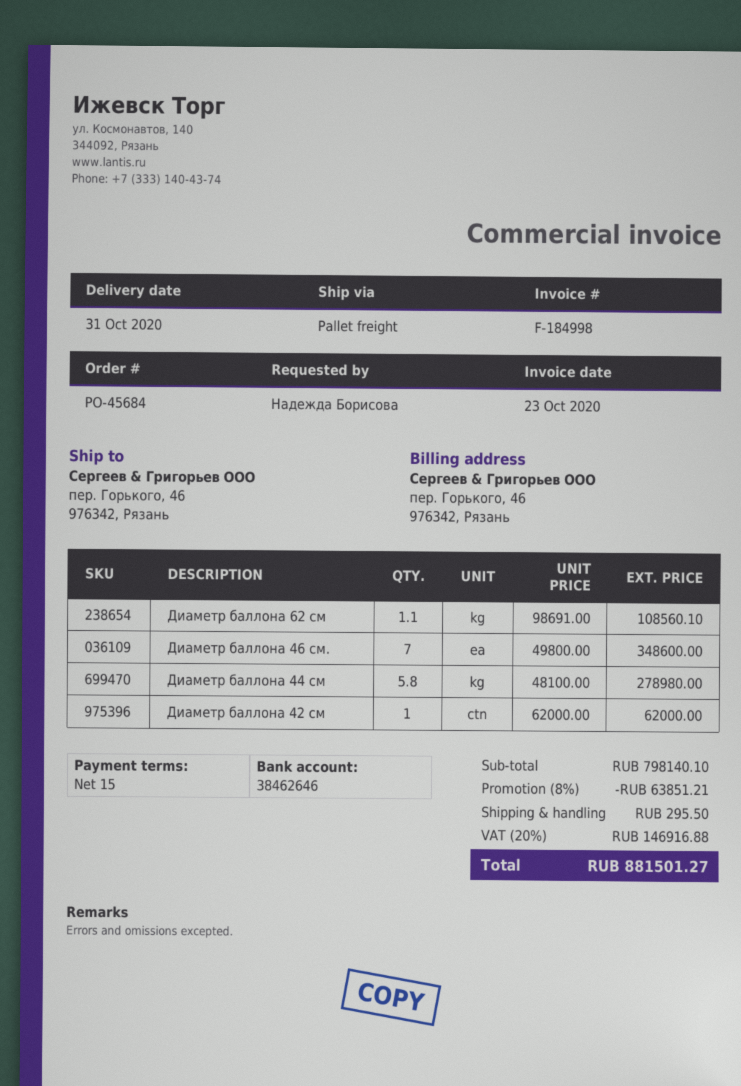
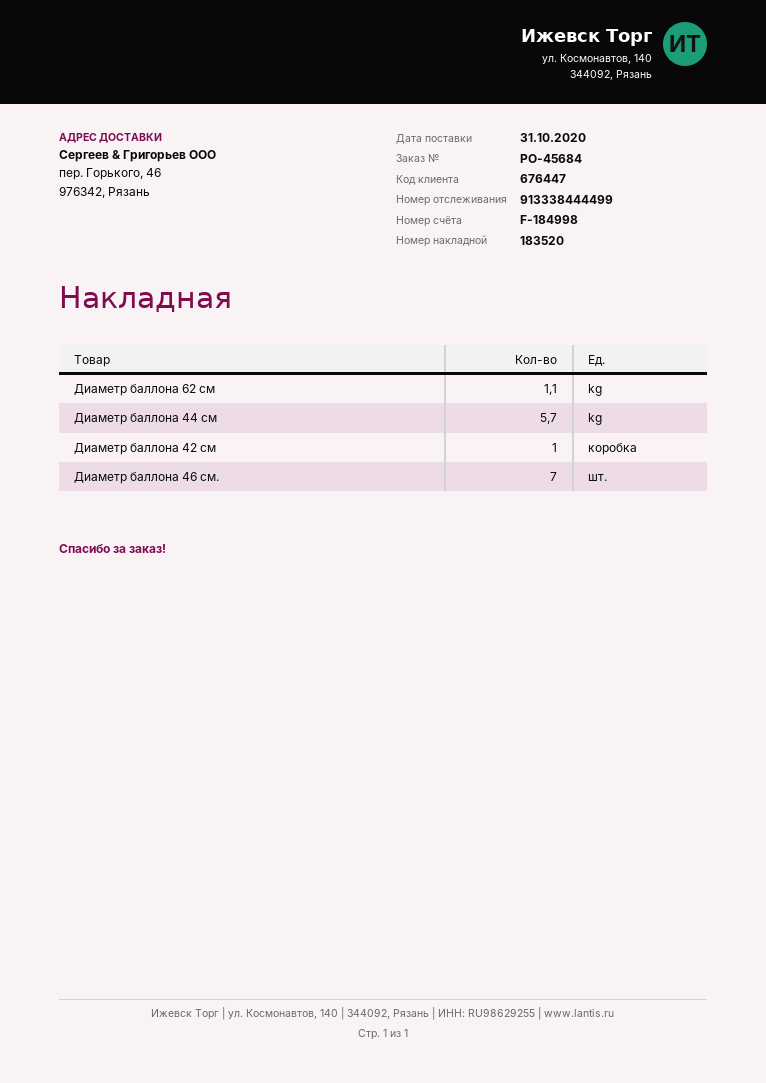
Диаметр баллона 44 см: 5.8 -> 5.7

